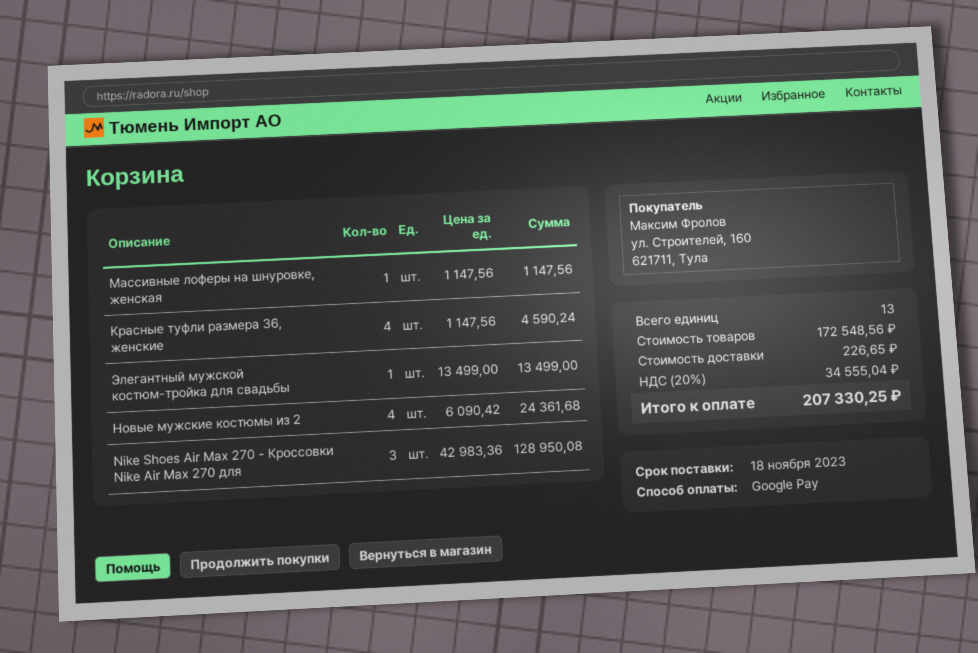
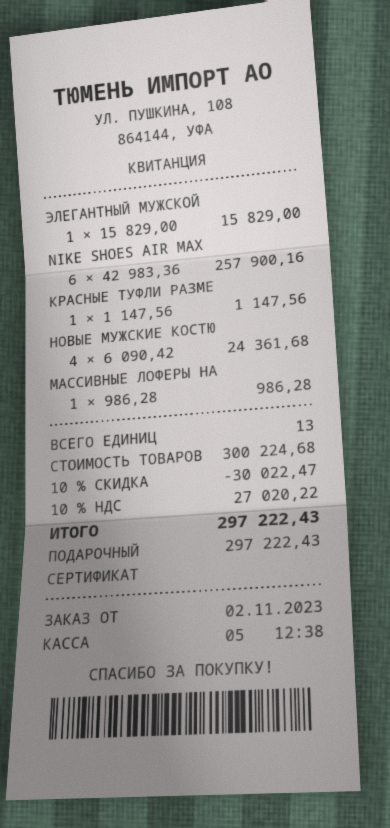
payment method: Google Pay -> gift card
Массивные лоферы на шнуровке, женская: 1 x 1147.56 = 1147.56 -> 1 x 986.28 = 986.28
Красные туфли размера 36, женские: 4 x 1147.56 = 4590.24 -> 1 x 1147.56 = 1147.56
Элегантный мужской костюм-тройка для свадьбы: 1 x 13499.00 = 13499.00 -> 1 x 15829.00 = 15829.00
Nike Shoes Air Max 270 - Кроссовки Nike Air Max 270 для: 3 x 42983.36 = 128950.08 -> 6 x 42983.36 = 257900.16
subtotal: 172548.56 -> 300224.68
discount: none -> 10% = 30022.47
shipping: 226.65 -> none
tax: 20% = 34555.04 -> 10% = 27020.22
total: 207330.25 -> 297222.43

